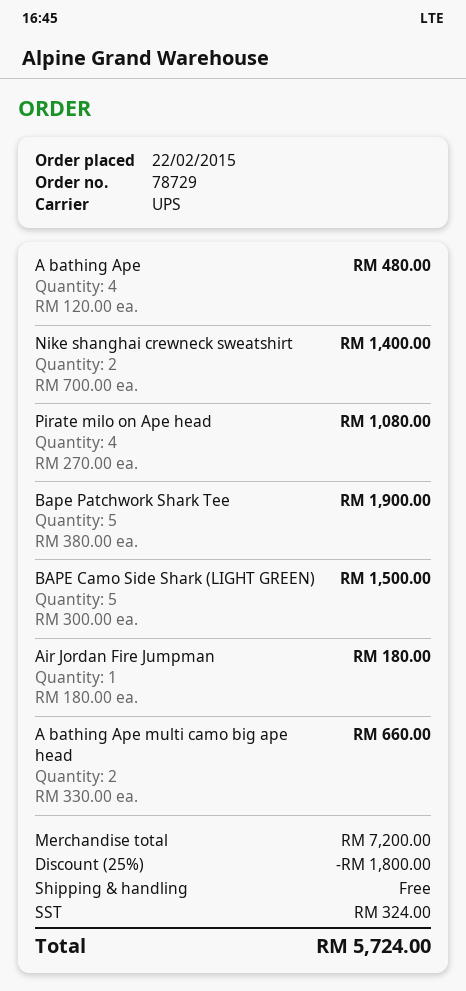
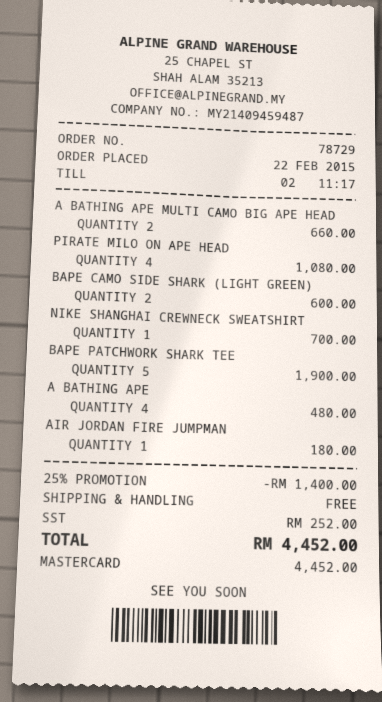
Nike shanghai crewneck sweatshirt: 2 for 1400.00 -> 1 for 700.00
BAPE Camo Side Shark (LIGHT GREEN): 5 for 1500.00 -> 2 for 600.00
discount: 25% = 1800.00 -> 25% = 1400.00
tax: 324.00 -> 252.00
total: 5724.00 -> 4452.00

